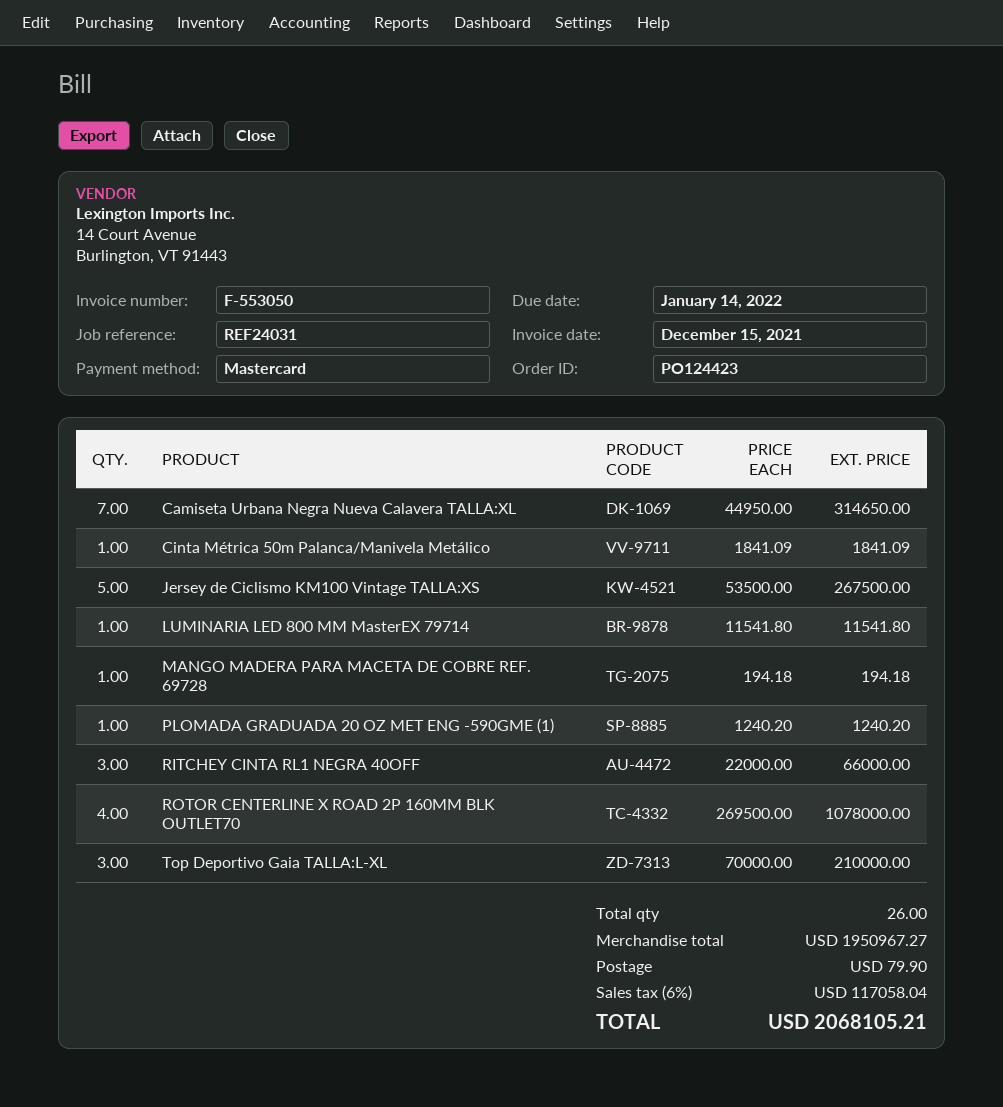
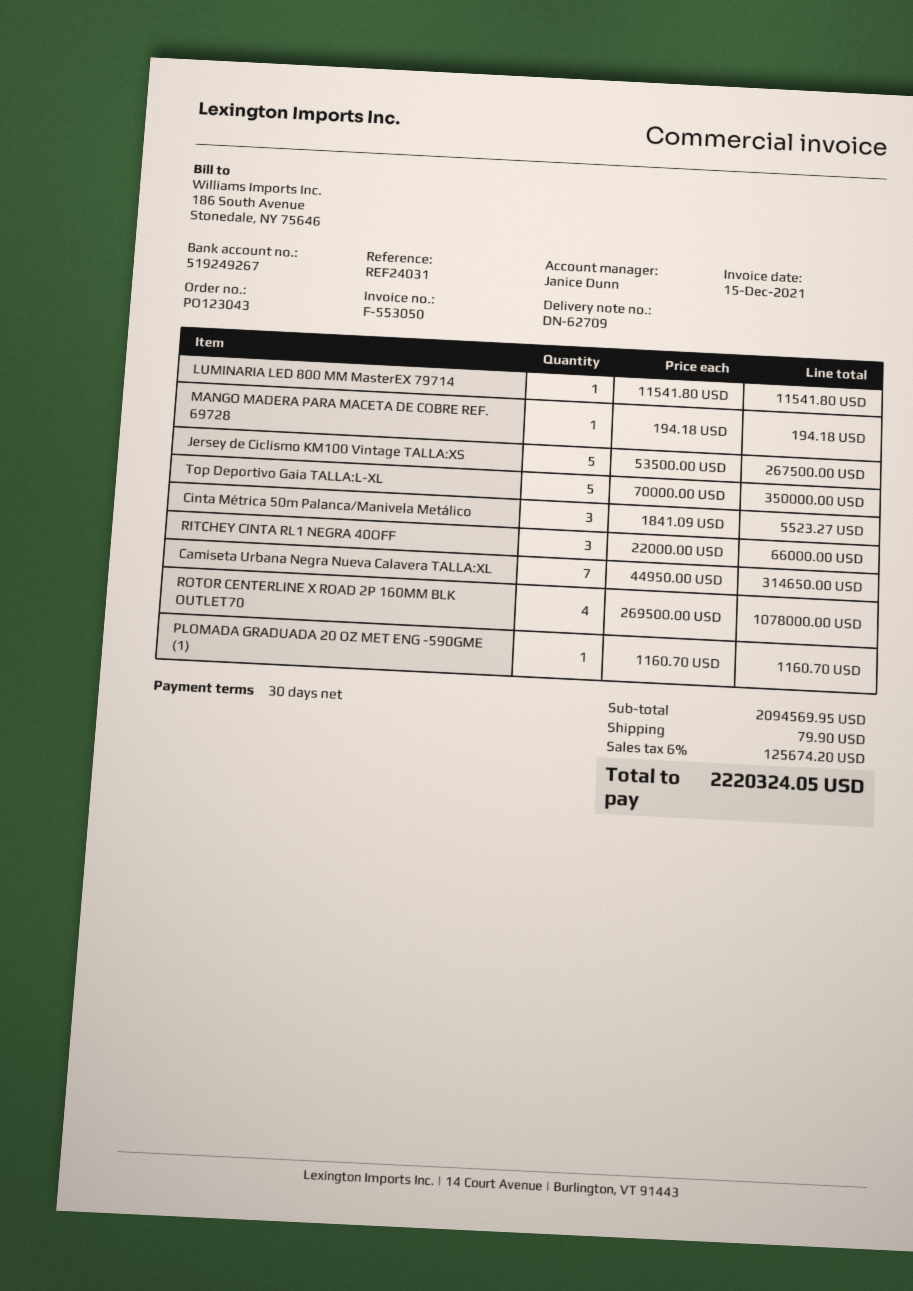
order number: PO124423 -> PO123043
Cinta Métrica 50m Palanca/Manivela Metálico: 1 x 1841.09 = 1841.09 -> 3 x 1841.09 = 5523.27
PLOMADA GRADUADA 20 OZ MET ENG -590GME (1): 1 x 1240.20 = 1240.20 -> 1 x 1160.70 = 1160.70
Top Deportivo Gaia TALLA:L-XL: 3 x 70000.00 = 210000.00 -> 5 x 70000.00 = 350000.00
subtotal: 1950967.27 -> 2094569.95
tax: 6% = 117058.04 -> 6% = 125674.20
total: 2068105.21 -> 2220324.05

